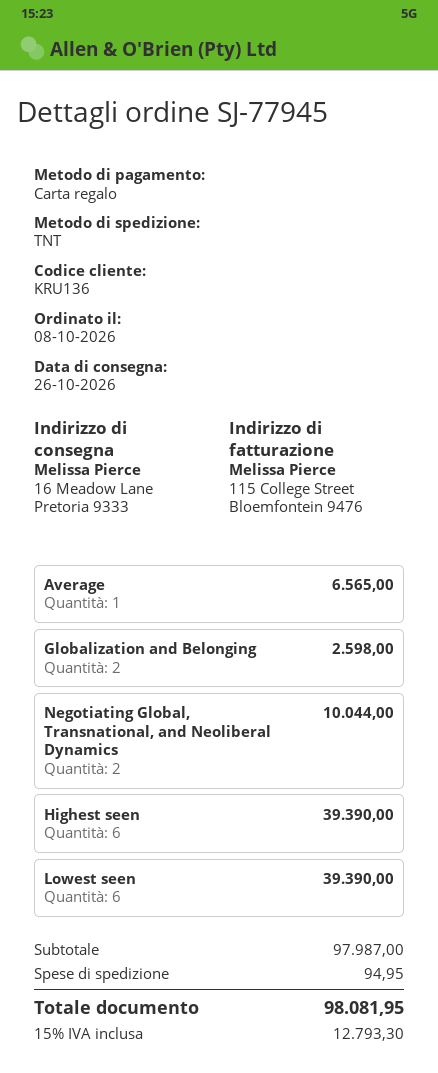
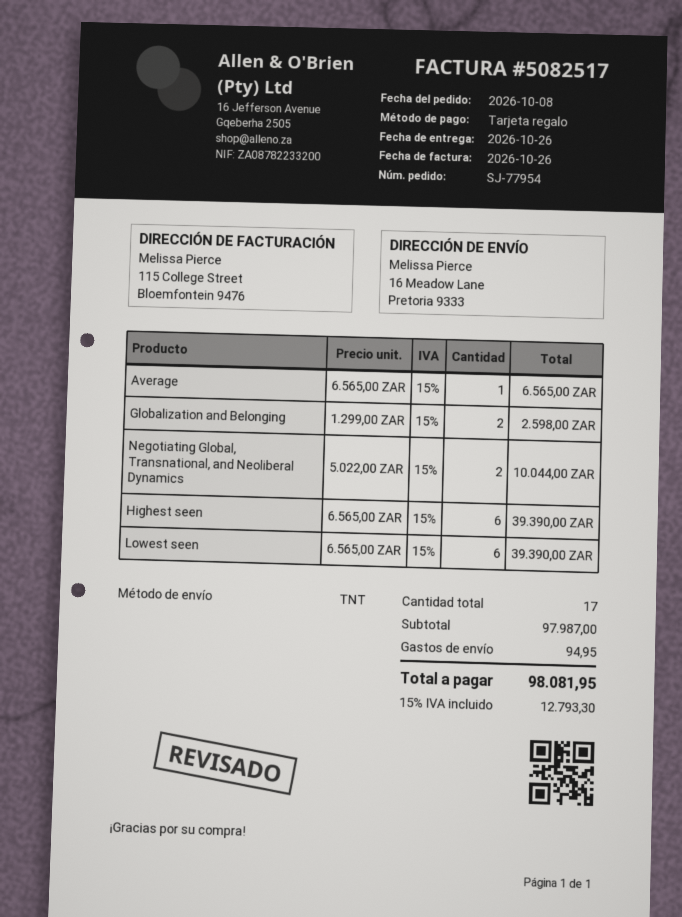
order number: SJ-77945 -> SJ-77954

